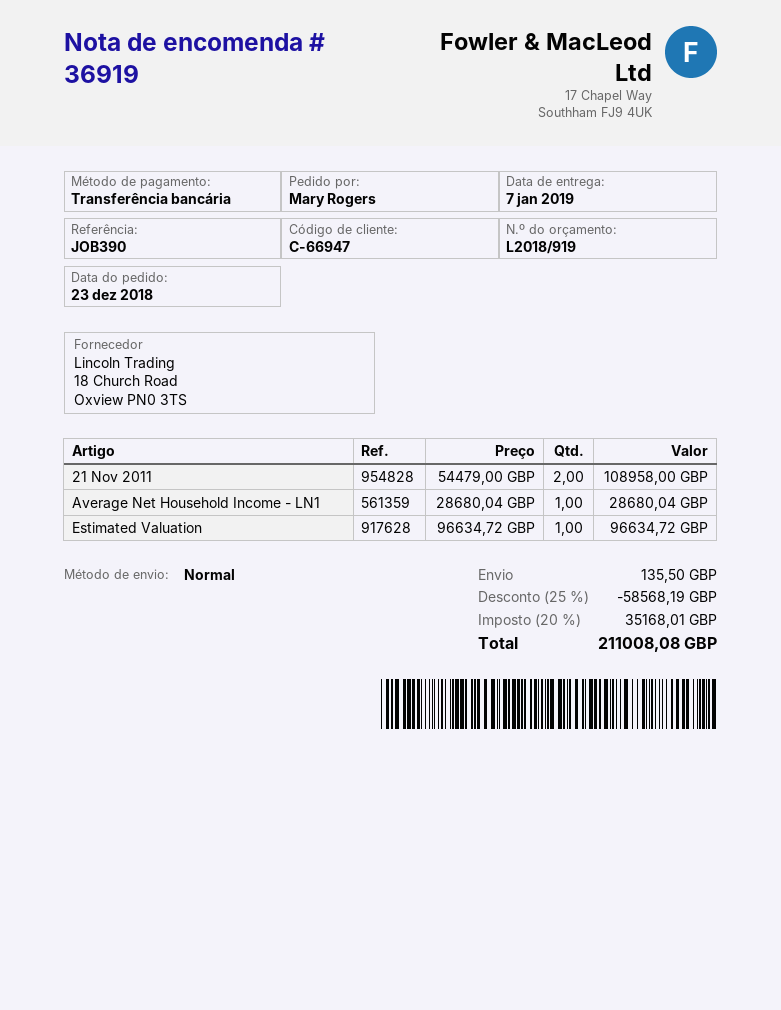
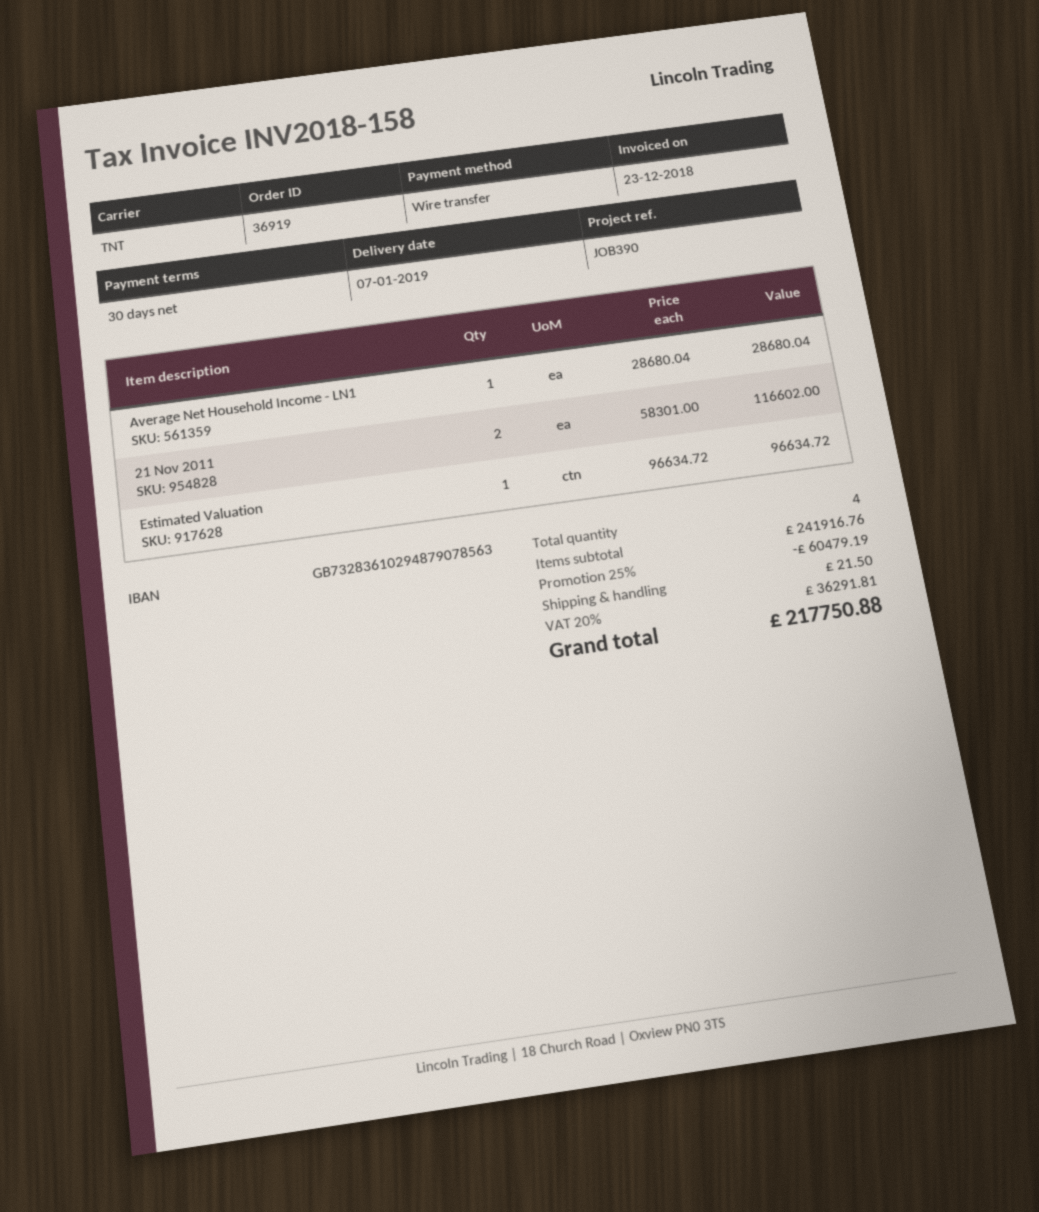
shipping method: standard -> TNT
21 Nov 2011: 2 x 54479.00 = 108958.00 -> 2 x 58301.00 = 116602.00
discount: 25% = 58568.19 -> 25% = 60479.19
shipping: 135.50 -> 21.50
tax: 20% = 35168.01 -> 20% = 36291.81
total: 211008.08 -> 217750.88

